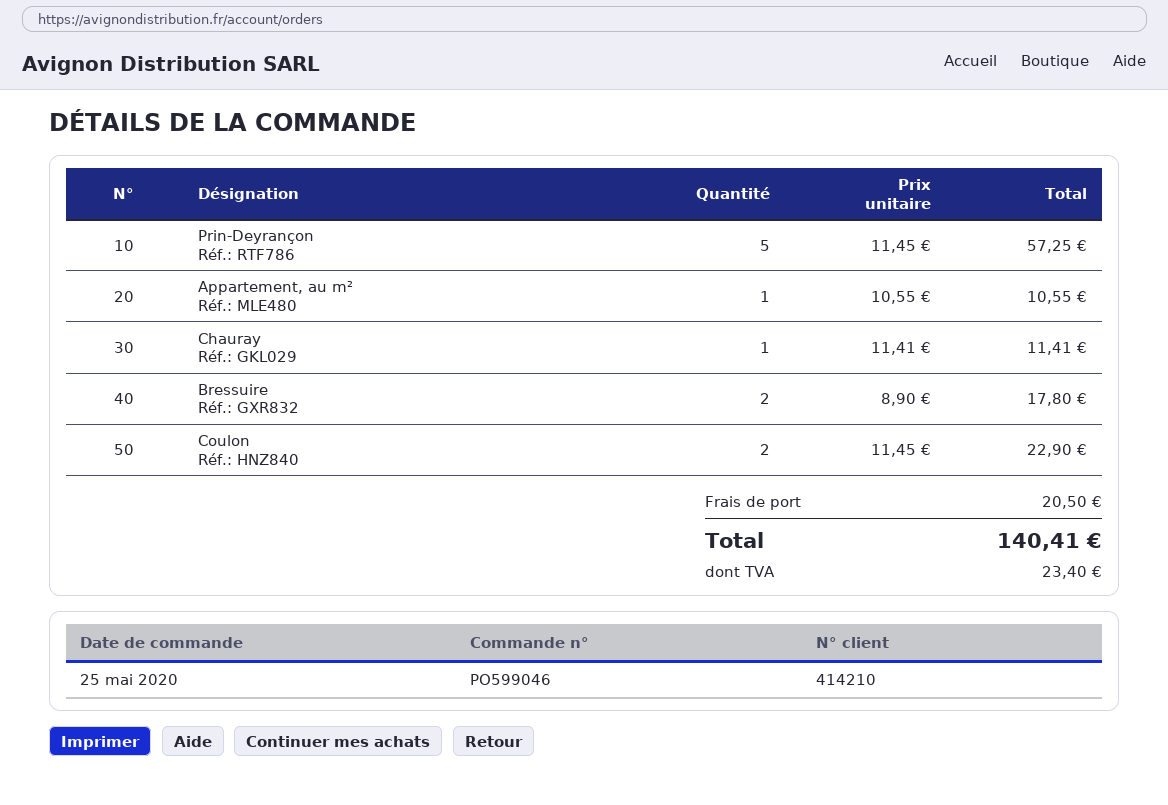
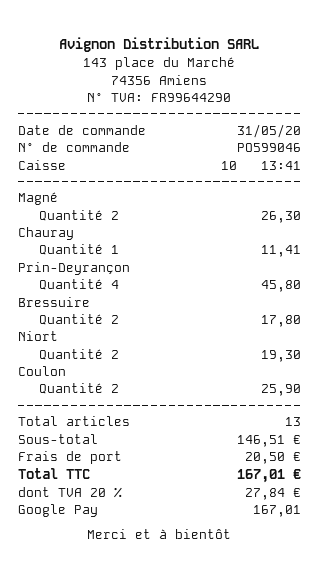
order date: 2020-05-25 -> 2020-05-31
Prin-Deyrançon: 5 for 57.25 -> 4 for 45.80
Appartement, au m²: 1 for 10.55 -> none
Coulon: 2 for 22.90 -> 2 for 25.90
Magné: none -> 2 for 26.30
Niort: none -> 2 for 19.30
tax: 23.40 -> 27.84
total: 140.41 -> 167.01

